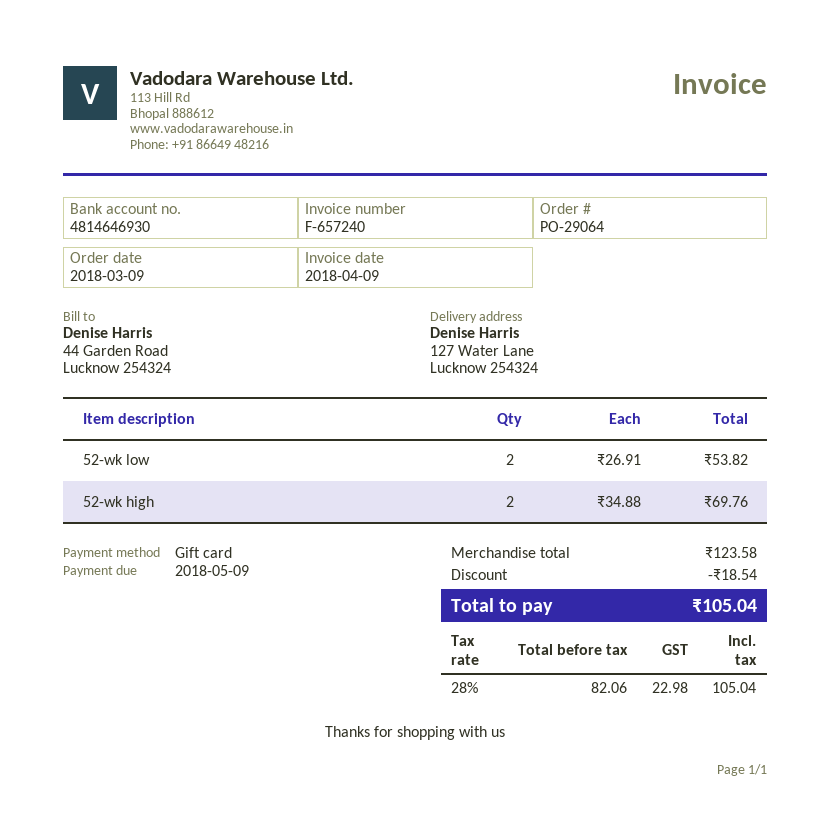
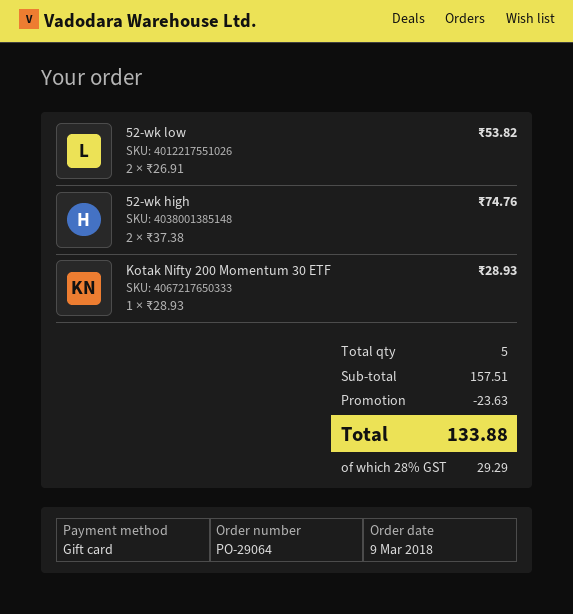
52-wk high: 2 x 34.88 = 69.76 -> 2 x 37.38 = 74.76
Kotak Nifty 200 Momentum 30 ETF: none -> 1 x 28.93 = 28.93
subtotal: 123.58 -> 157.51
discount: 18.54 -> 23.63
tax: 28% = 22.98 -> 28% = 29.29
total: 105.04 -> 133.88

